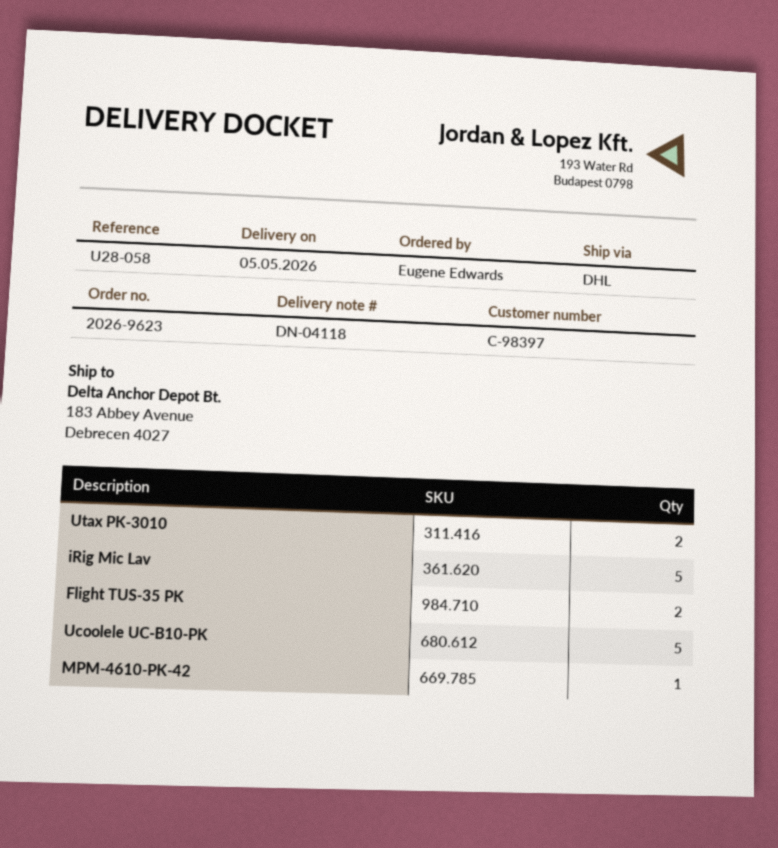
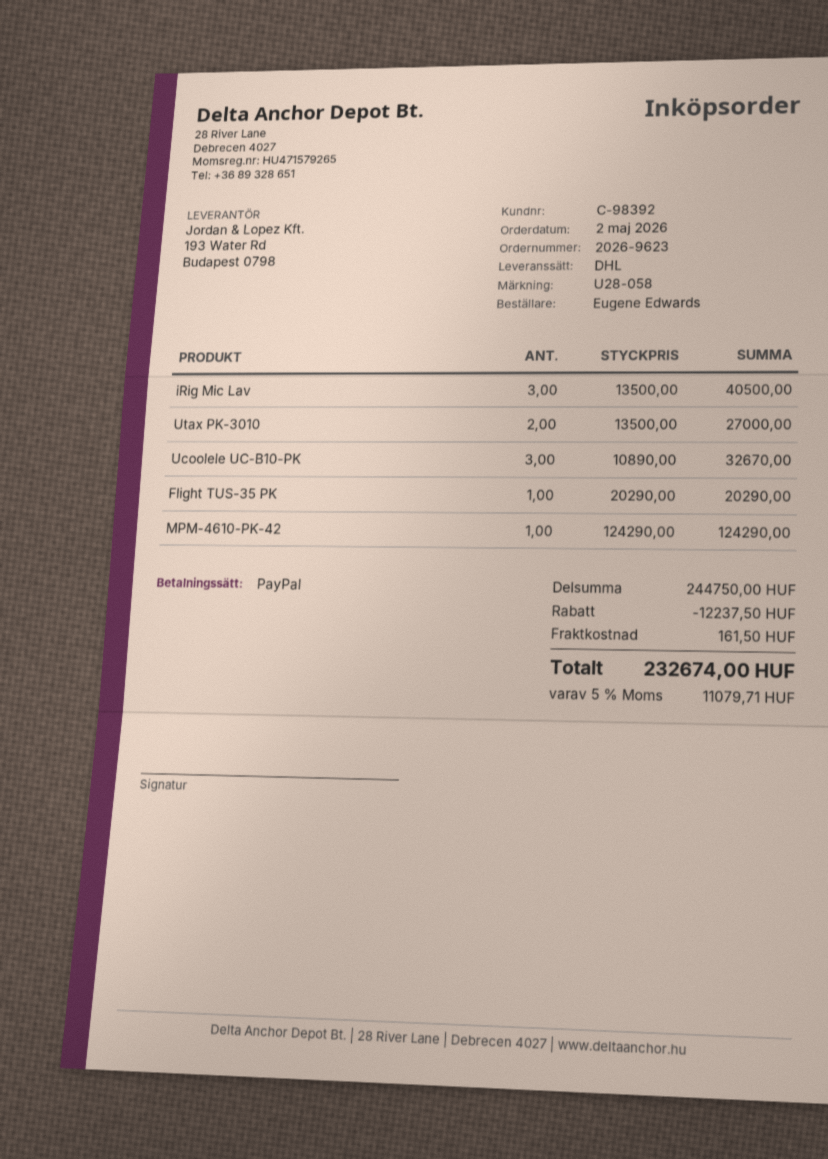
customer number: C-98397 -> C-98392
iRig Mic Lav: 5 -> 3
Flight TUS-35 PK: 2 -> 1
Ucoolele UC-B10-PK: 5 -> 3

